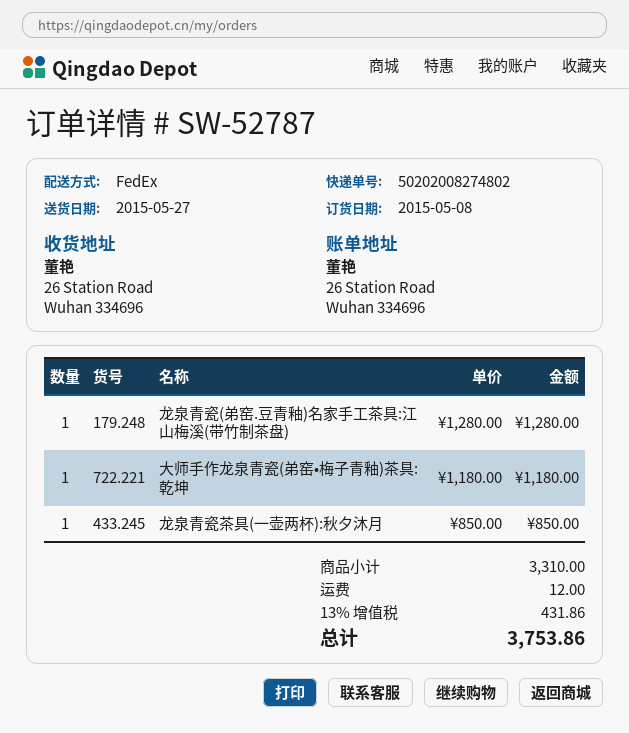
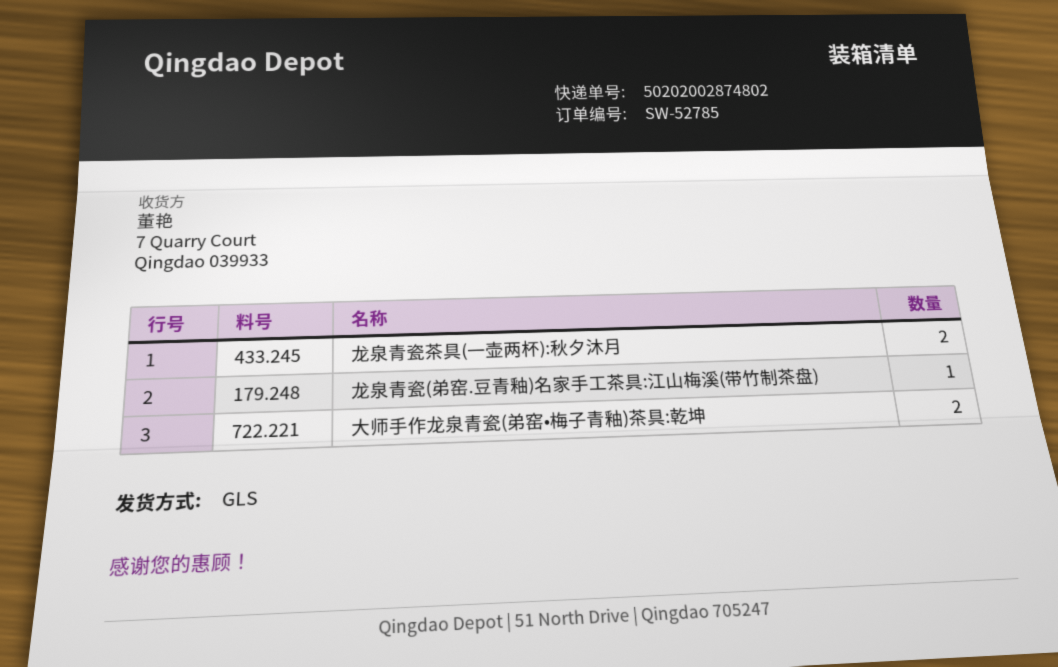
order number: SW-52787 -> SW-52785
shipping method: FedEx -> GLS
tracking number: 50202008274802 -> 50202002874802
ship to: 26 Station Road, Wuhan 334696 -> 7 Quarry Court, Qingdao 039933
大师手作龙泉青瓷(弟窑•梅子青釉)茶具:乾坤: 1 -> 2
龙泉青瓷茶具(一壶两杯):秋夕沐月: 1 -> 2

